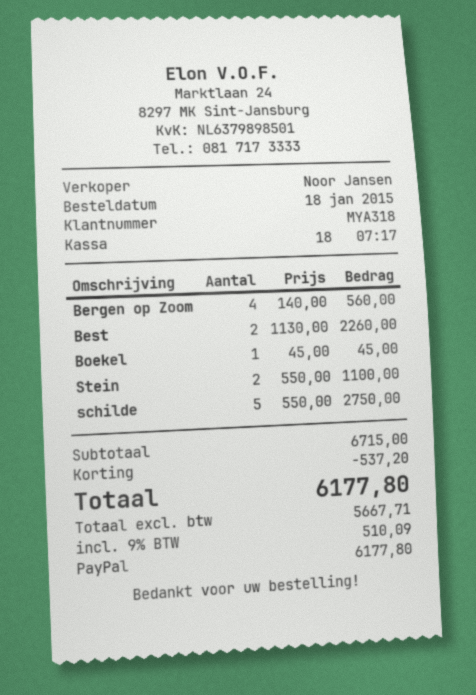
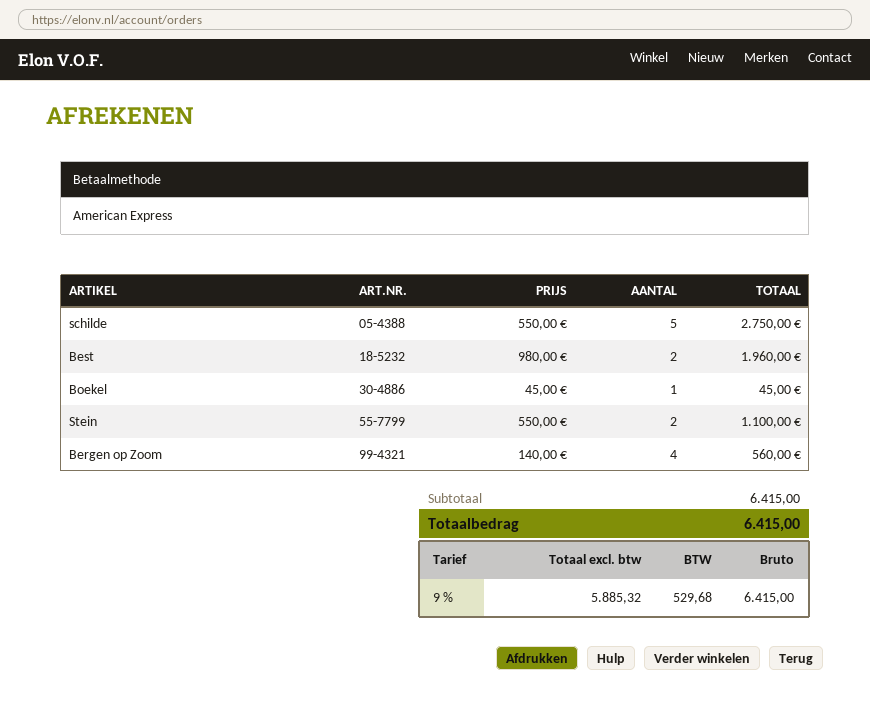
payment method: PayPal -> American Express
Best: 2 x 1130.00 = 2260.00 -> 2 x 980.00 = 1960.00
subtotal: 6715.00 -> 6415.00
discount: 537.20 -> none
net: 5667.71 -> 5885.32
tax: 9% = 510.09 -> 9% = 529.68
total: 6177.80 -> 6415.00

